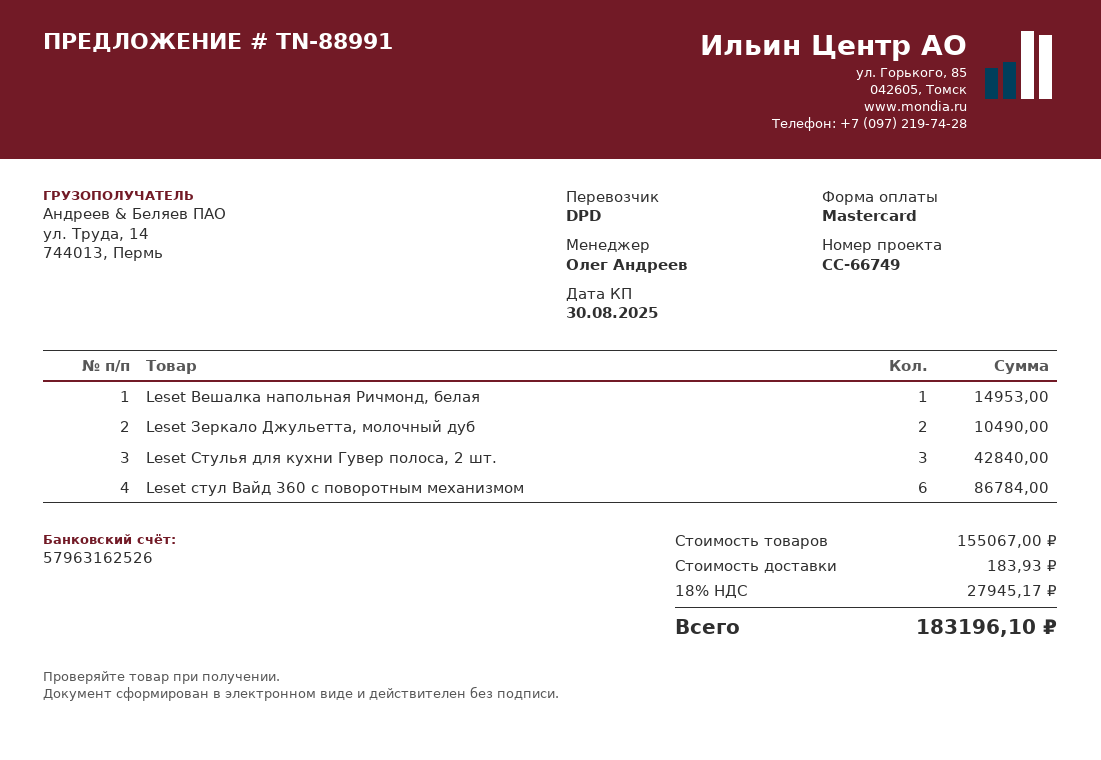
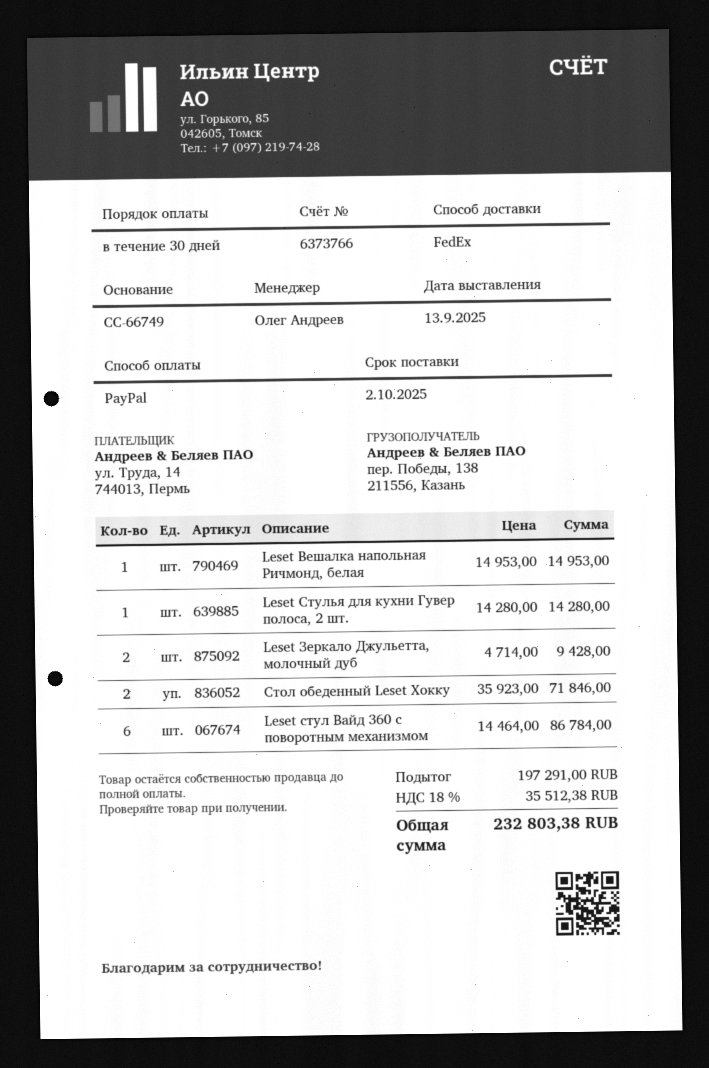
payment method: Mastercard -> PayPal
shipping method: DPD -> FedEx
ship to: ул. Труда, 14, 744013, Пермь -> пер. Победы, 138, 211556, Казань
Leset Зеркало Джульетта, молочный дуб: 2 for 10490.00 -> 2 for 9428.00
Leset Стулья для кухни Гувер полоса, 2 шт.: 3 for 42840.00 -> 1 for 14280.00
Стол обеденный Leset Хокку: none -> 2 for 71846.00
subtotal: 155067.00 -> 197291.00
shipping: 183.93 -> none
tax: 18% = 27945.17 -> 18% = 35512.38
total: 183196.10 -> 232803.38

